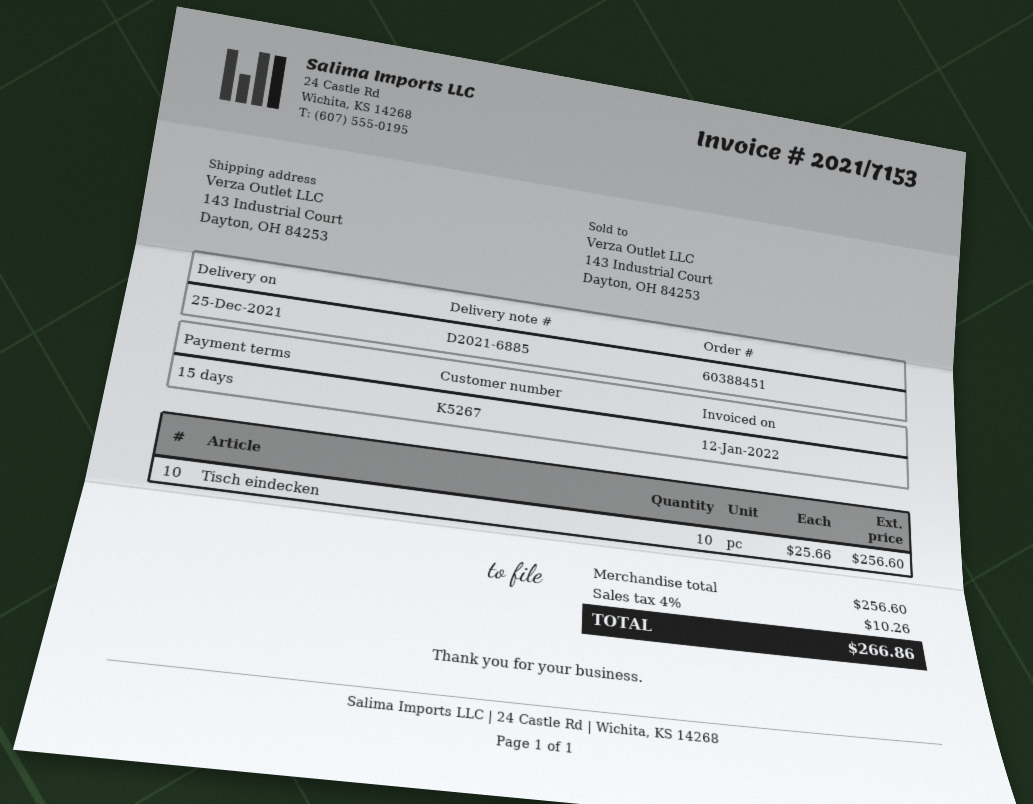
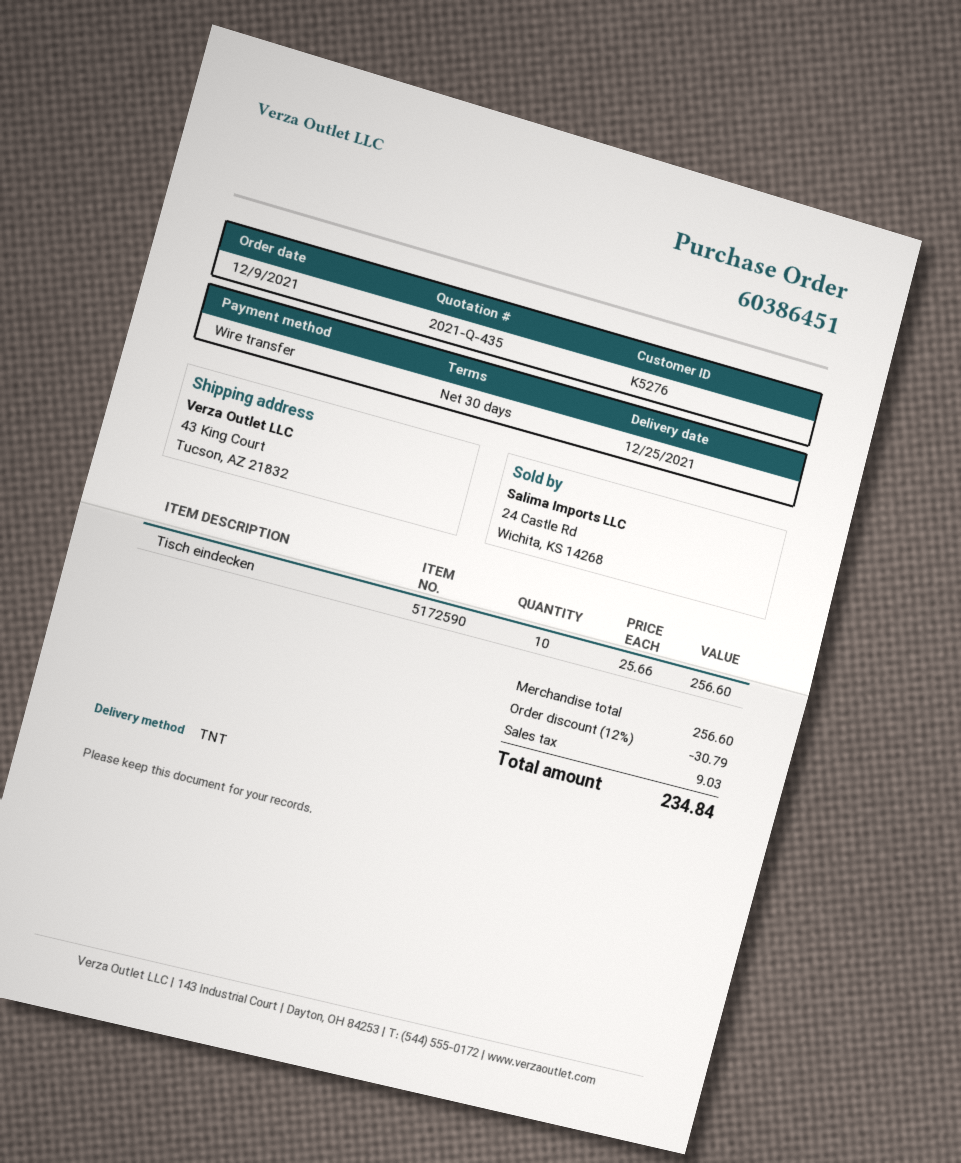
order number: 60388451 -> 60386451
payment terms: 15 days -> 30 days
customer number: K5267 -> K5276
ship to: 143 Industrial Court, Dayton, OH 84253 -> 43 King Court, Tucson, AZ 21832
discount: none -> 12% = 30.79
tax: 10.26 -> 9.03
total: 266.86 -> 234.84

